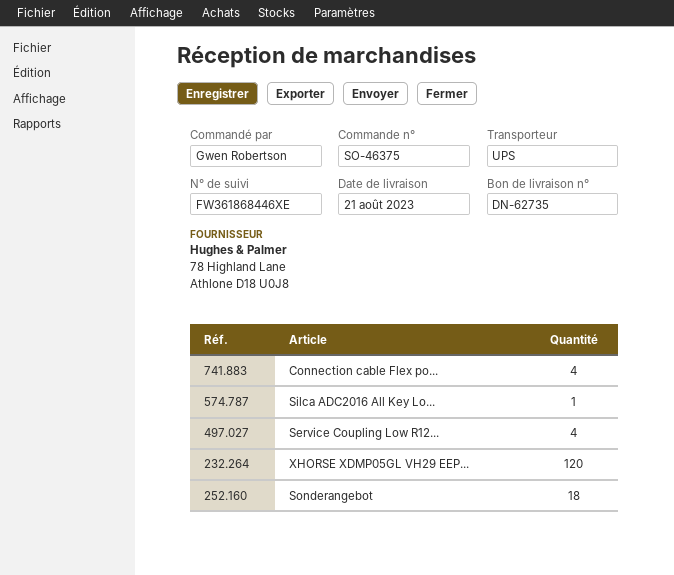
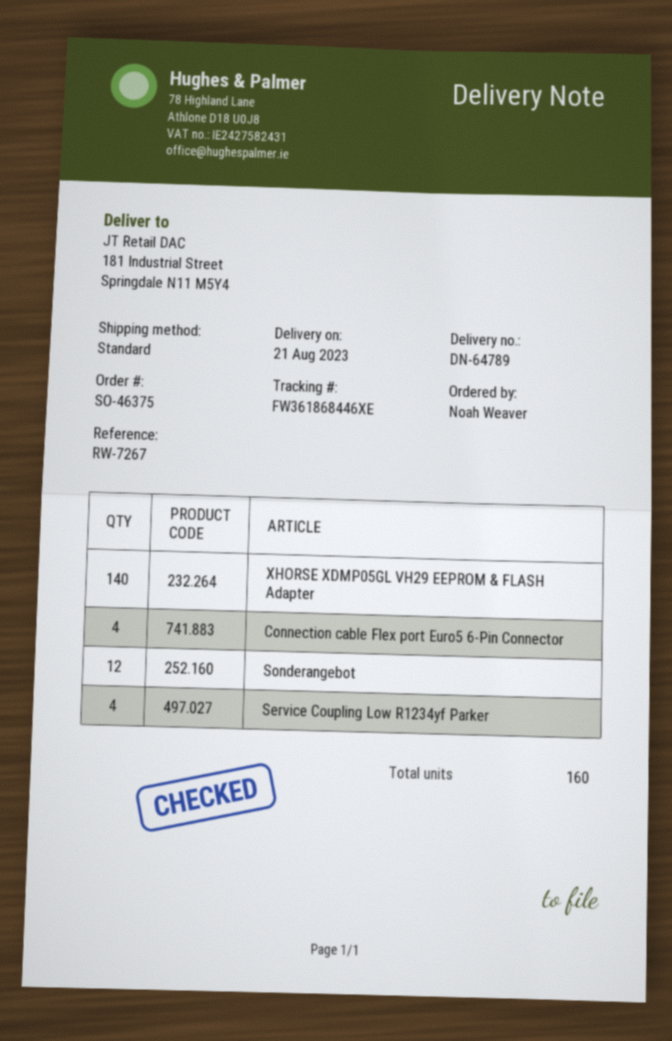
delivery note number: DN-62735 -> DN-64789
ordered by: Gwen Robertson -> Noah Weaver
shipping method: UPS -> standard
Silca ADC2016 All Key Lo...: 1 -> none
XHORSE XDMP05GL VH29 EEP...: 120 -> 140
Sonderangebot: 18 -> 12

